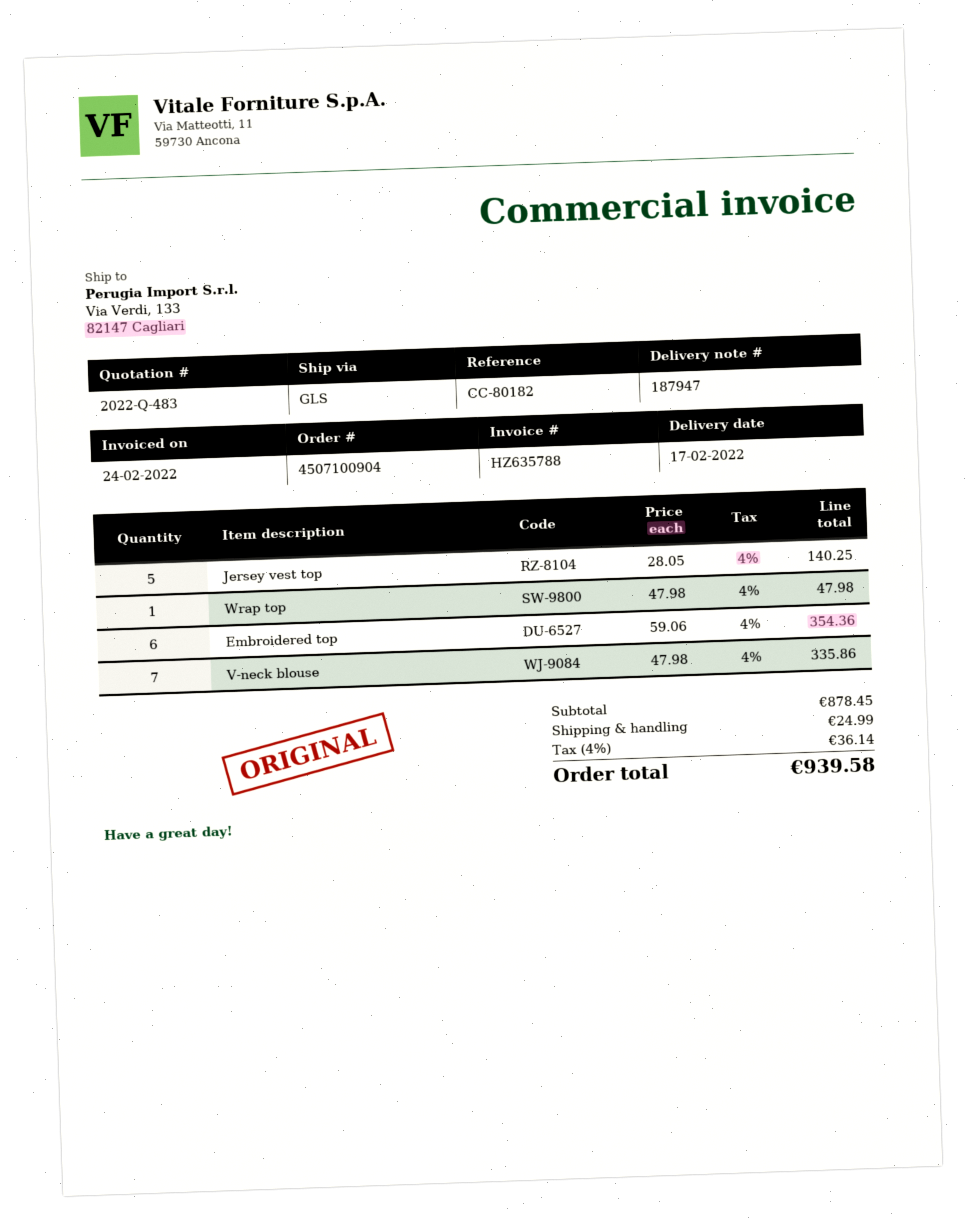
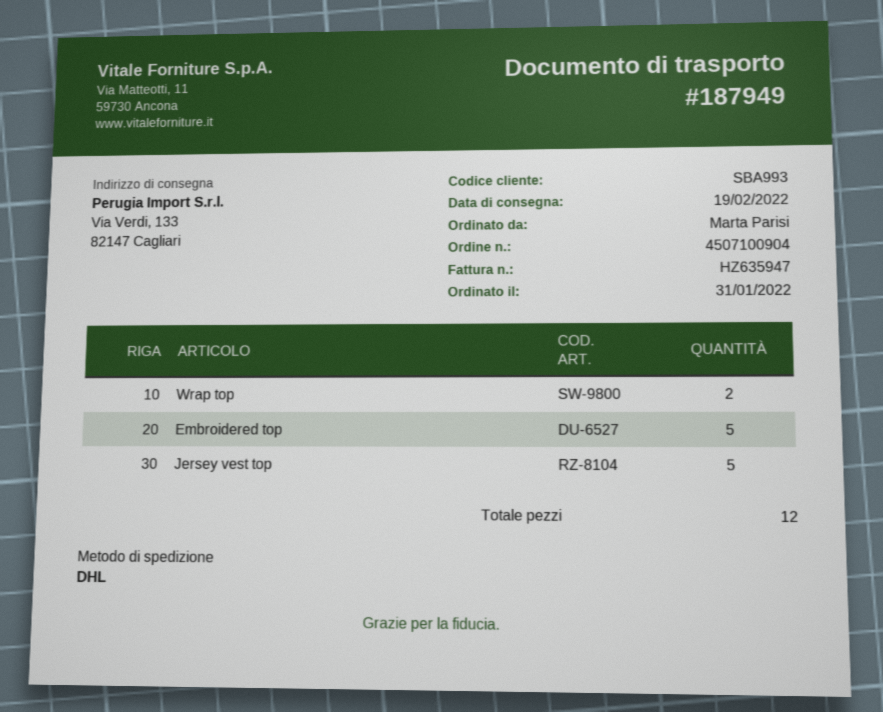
delivery note number: 187947 -> 187949
delivery date: 2022-02-17 -> 2022-02-19
invoice number: HZ635788 -> HZ635947
shipping method: GLS -> DHL
Wrap top: 1 -> 2
Embroidered top: 6 -> 5
V-neck blouse: 7 -> none

